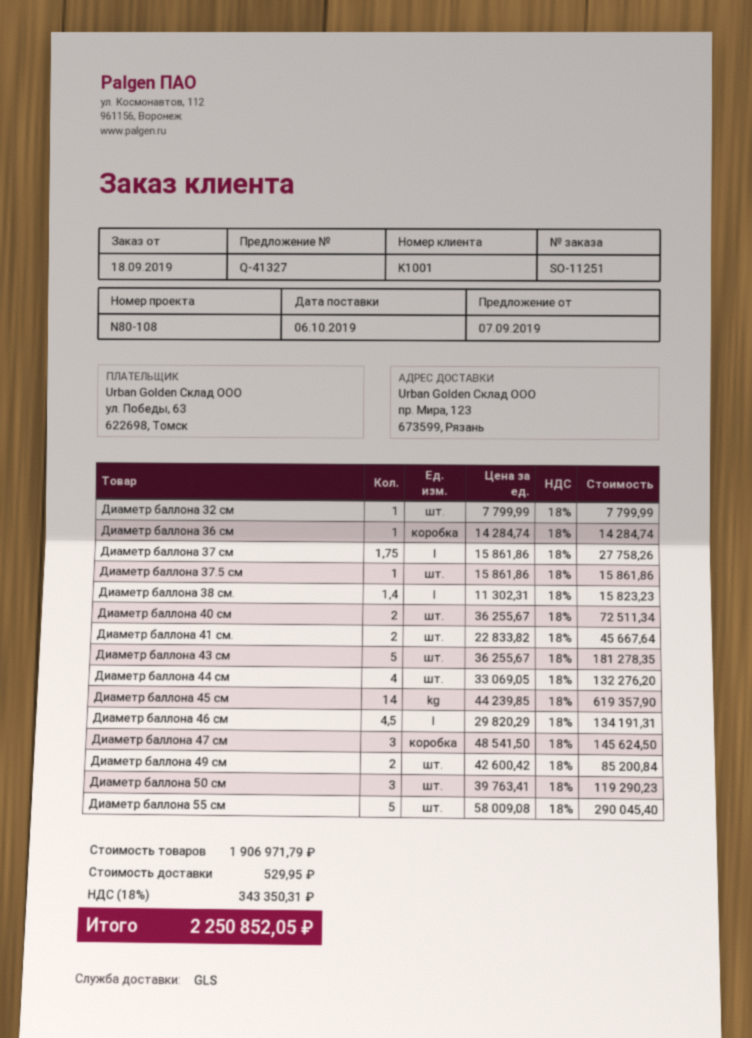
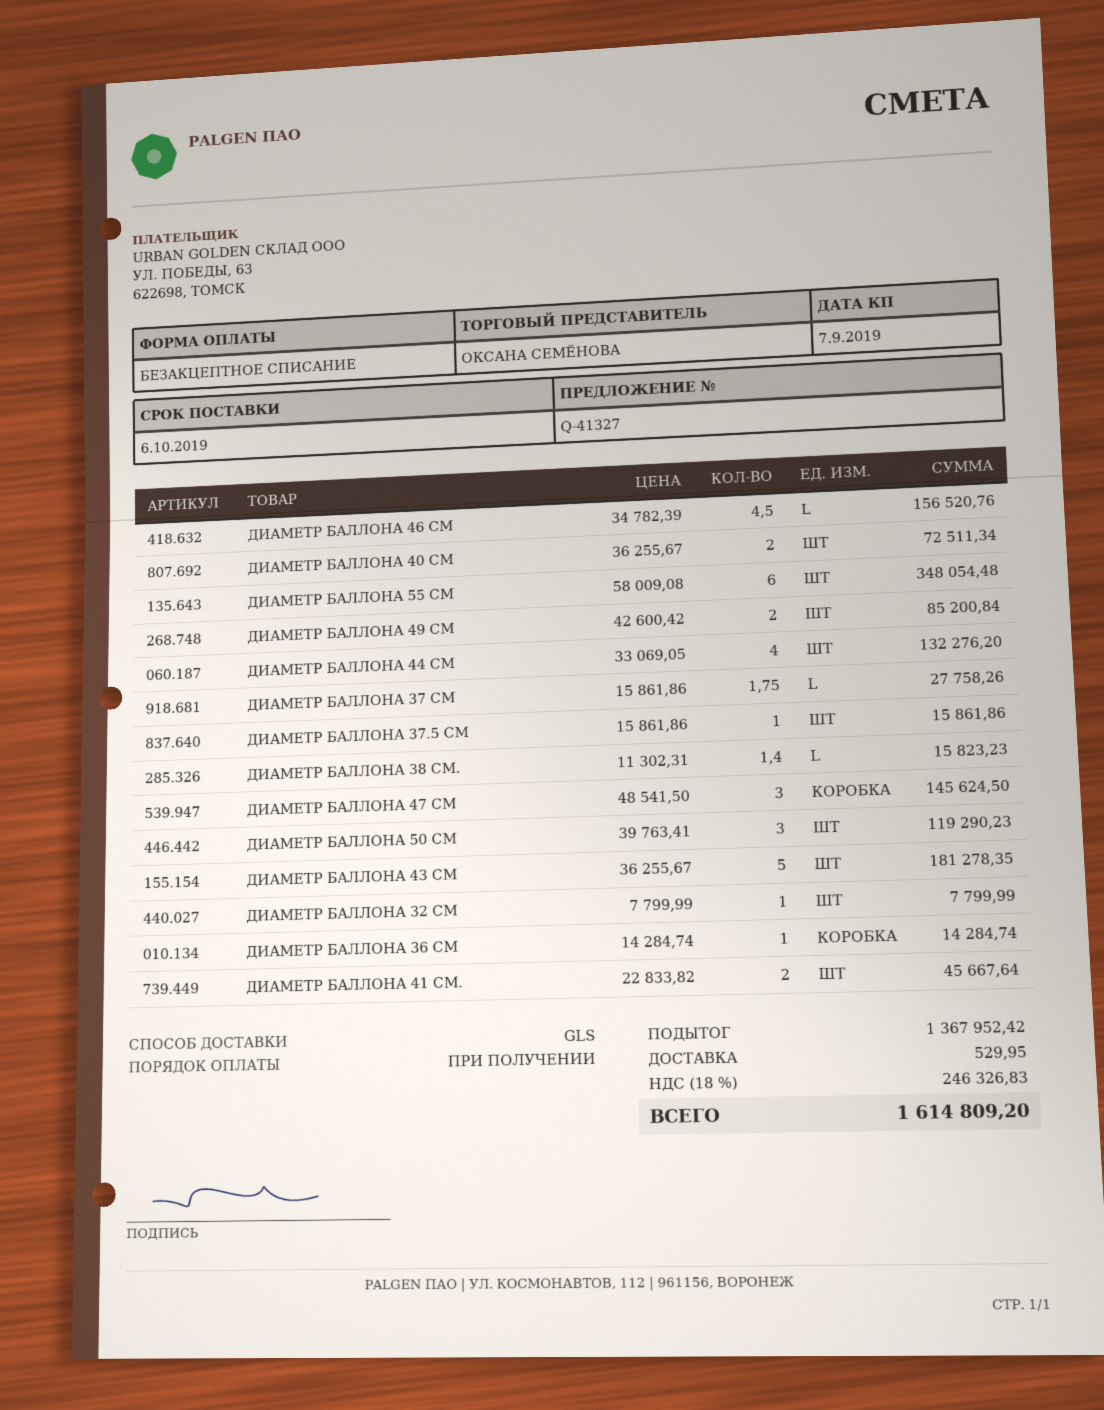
Диаметр баллона 45 см: 14 x 44239.85 = 619357.90 -> none
Диаметр баллона 46 см: 4.5 x 29820.29 = 134191.31 -> 4.5 x 34782.39 = 156520.76
Диаметр баллона 55 см: 5 x 58009.08 = 290045.40 -> 6 x 58009.08 = 348054.48
subtotal: 1906971.79 -> 1367952.42
tax: 18% = 343350.31 -> 18% = 246326.83
total: 2250852.05 -> 1614809.20

